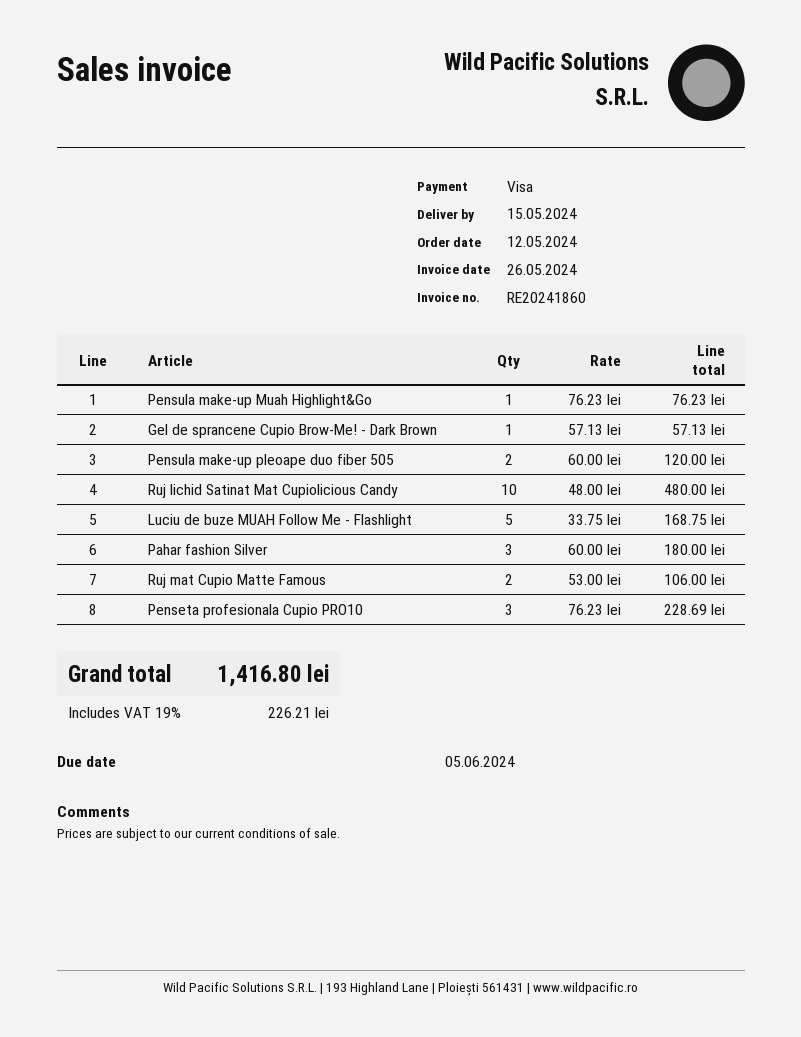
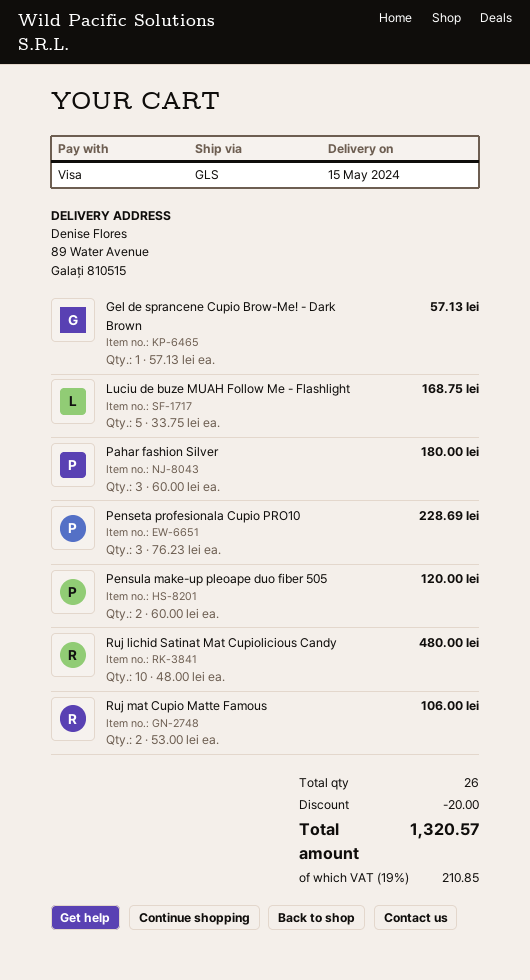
Pensula make-up Muah Highlight&Go: 1 x 76.23 = 76.23 -> none
discount: none -> 20.00
tax: 19% = 226.21 -> 19% = 210.85
total: 1416.80 -> 1320.57

